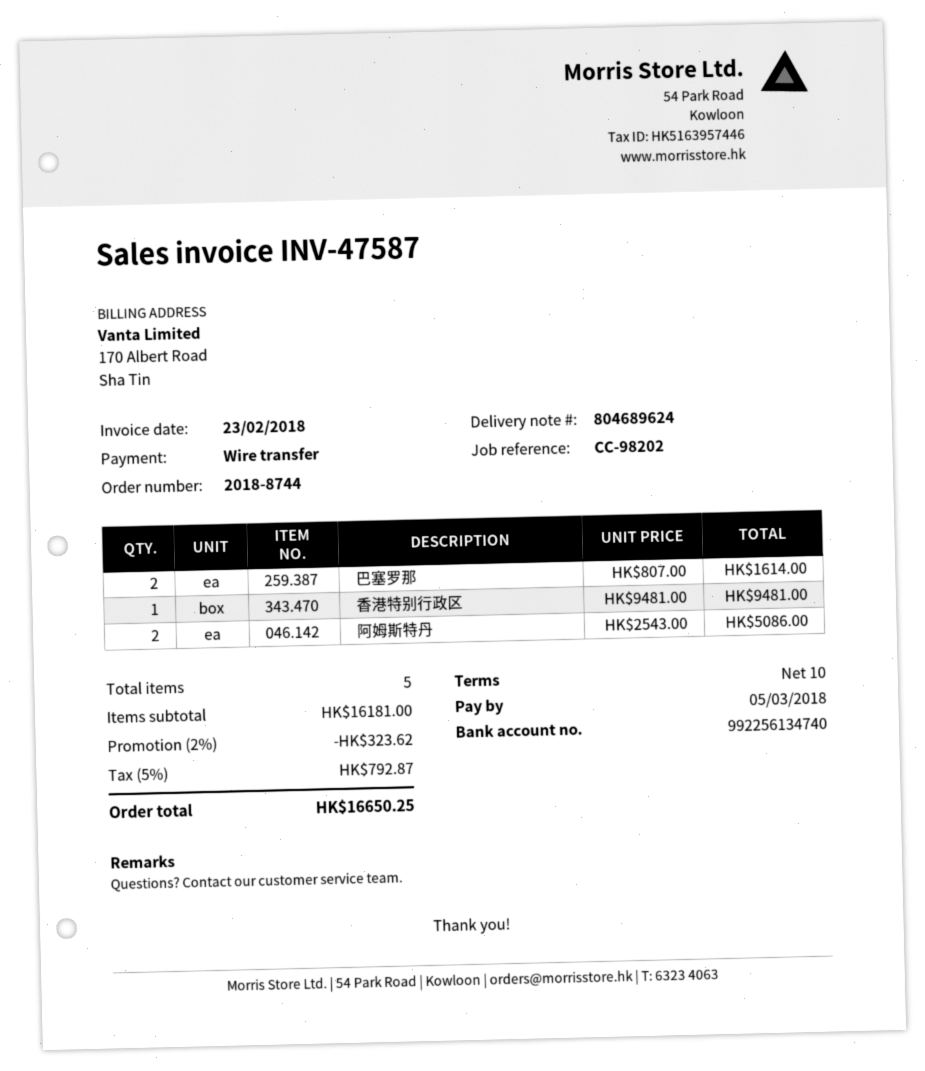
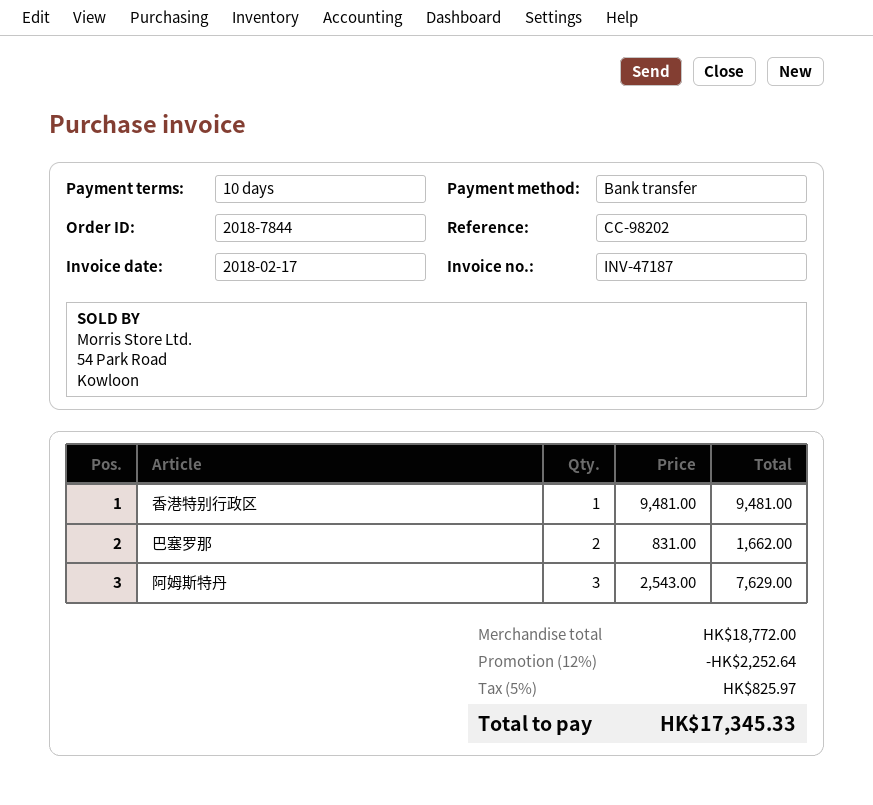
order number: 2018-8744 -> 2018-7844
invoice number: INV-47587 -> INV-47187
invoice date: 2018-02-23 -> 2018-02-17
巴塞罗那: 2 x 807.00 = 1614.00 -> 2 x 831.00 = 1662.00
阿姆斯特丹: 2 x 2543.00 = 5086.00 -> 3 x 2543.00 = 7629.00
subtotal: 16181.00 -> 18772.00
discount: 2% = 323.62 -> 12% = 2252.64
tax: 5% = 792.87 -> 5% = 825.97
total: 16650.25 -> 17345.33

